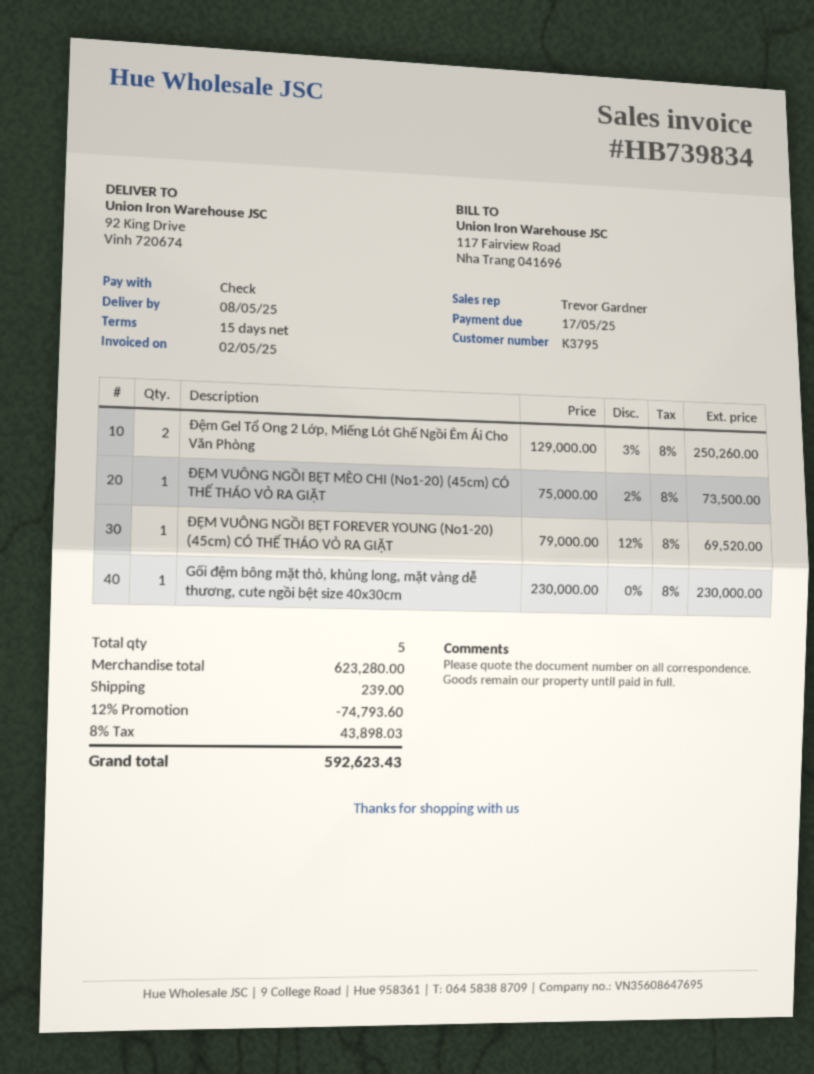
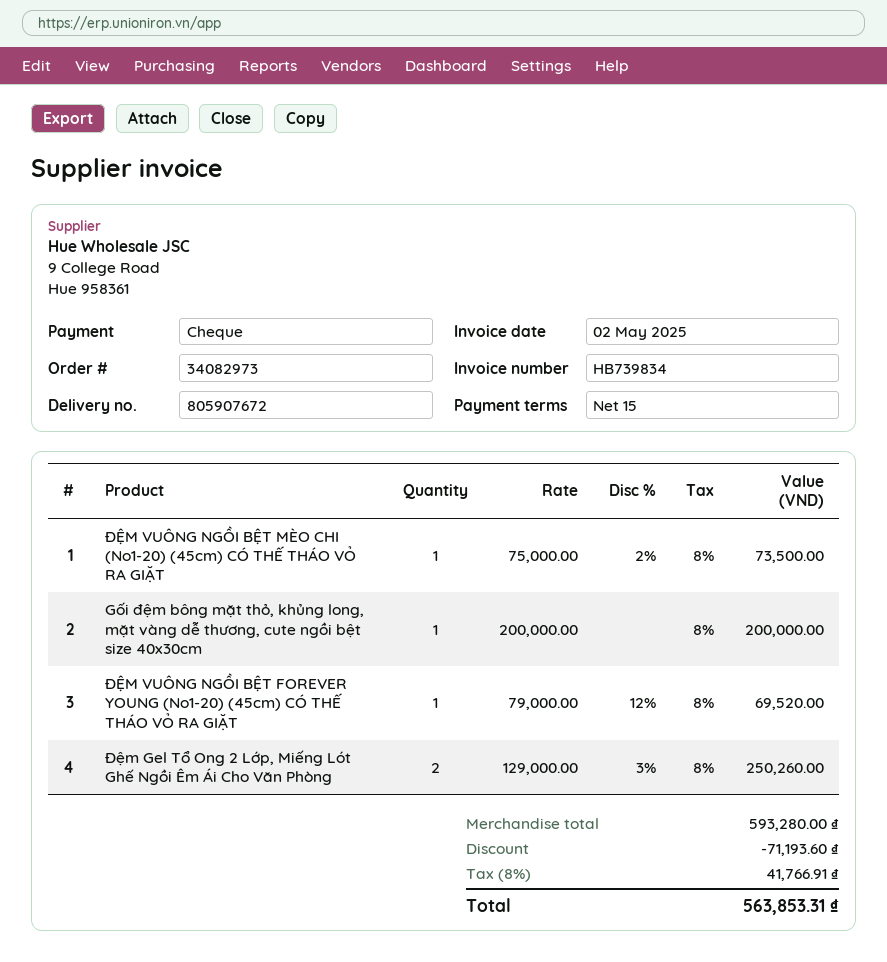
Gối đệm bông mặt thỏ, khủng long, mặt vàng dễ thương, cute ngồi bệt size 40x30cm: 1 x 230000.00 = 230000.00 -> 1 x 200000.00 = 200000.00
subtotal: 623280.00 -> 593280.00
discount: 74793.60 -> 71193.60
shipping: 239.00 -> none
tax: 8% = 43898.03 -> 8% = 41766.91
total: 592623.43 -> 563853.31

